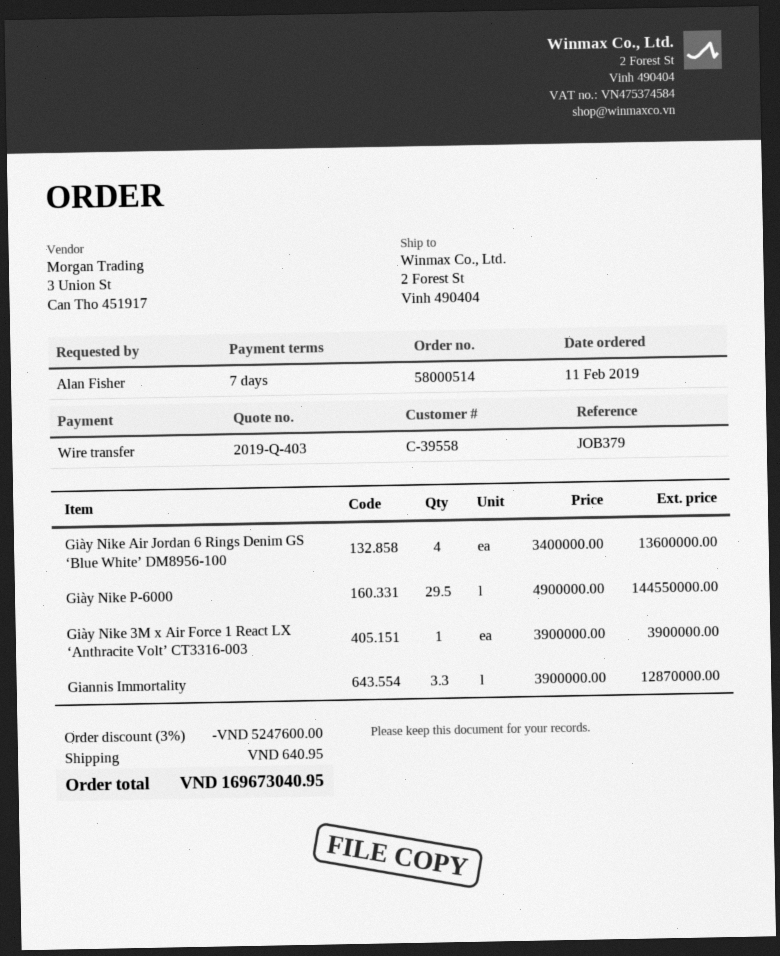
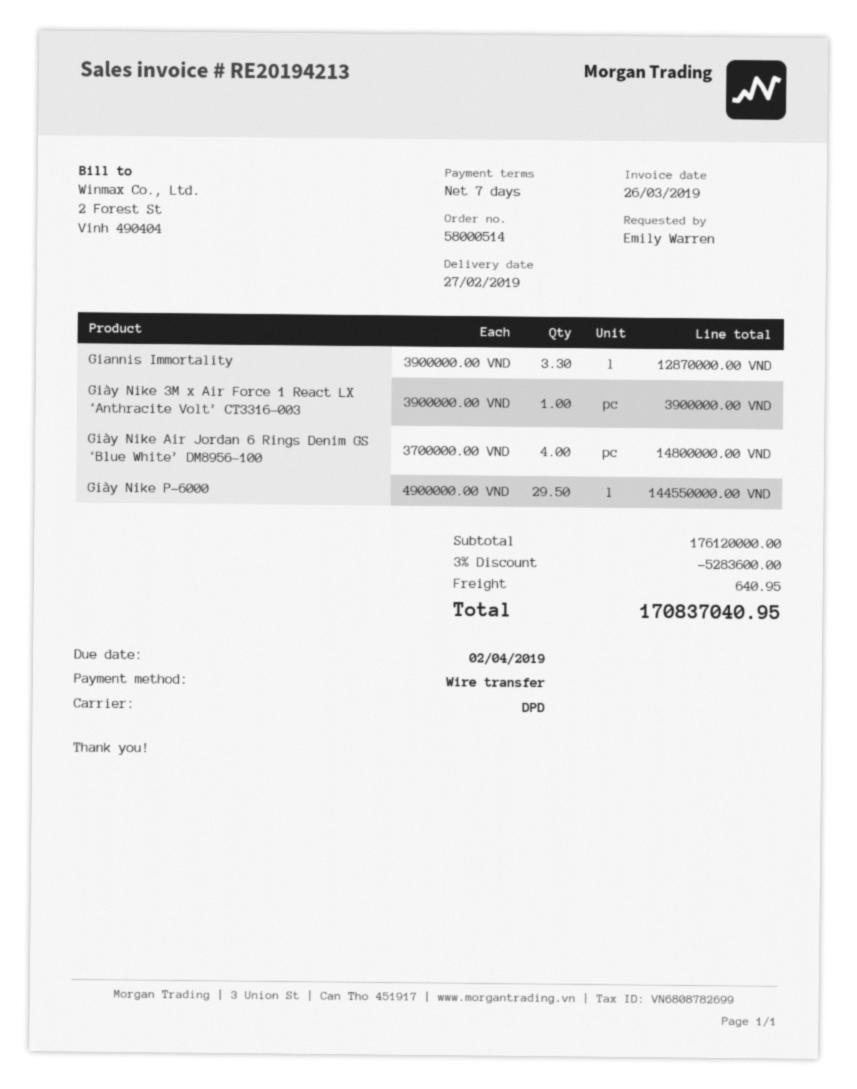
ordered by: Alan Fisher -> Emily Warren
Giày Nike Air Jordan 6 Rings Denim GS ‘Blue White’ DM8956-100: 4 x 3400000.00 = 13600000.00 -> 4 x 3700000.00 = 14800000.00
discount: 3% = 5247600.00 -> 3% = 5283600.00
total: 169673040.95 -> 170837040.95

